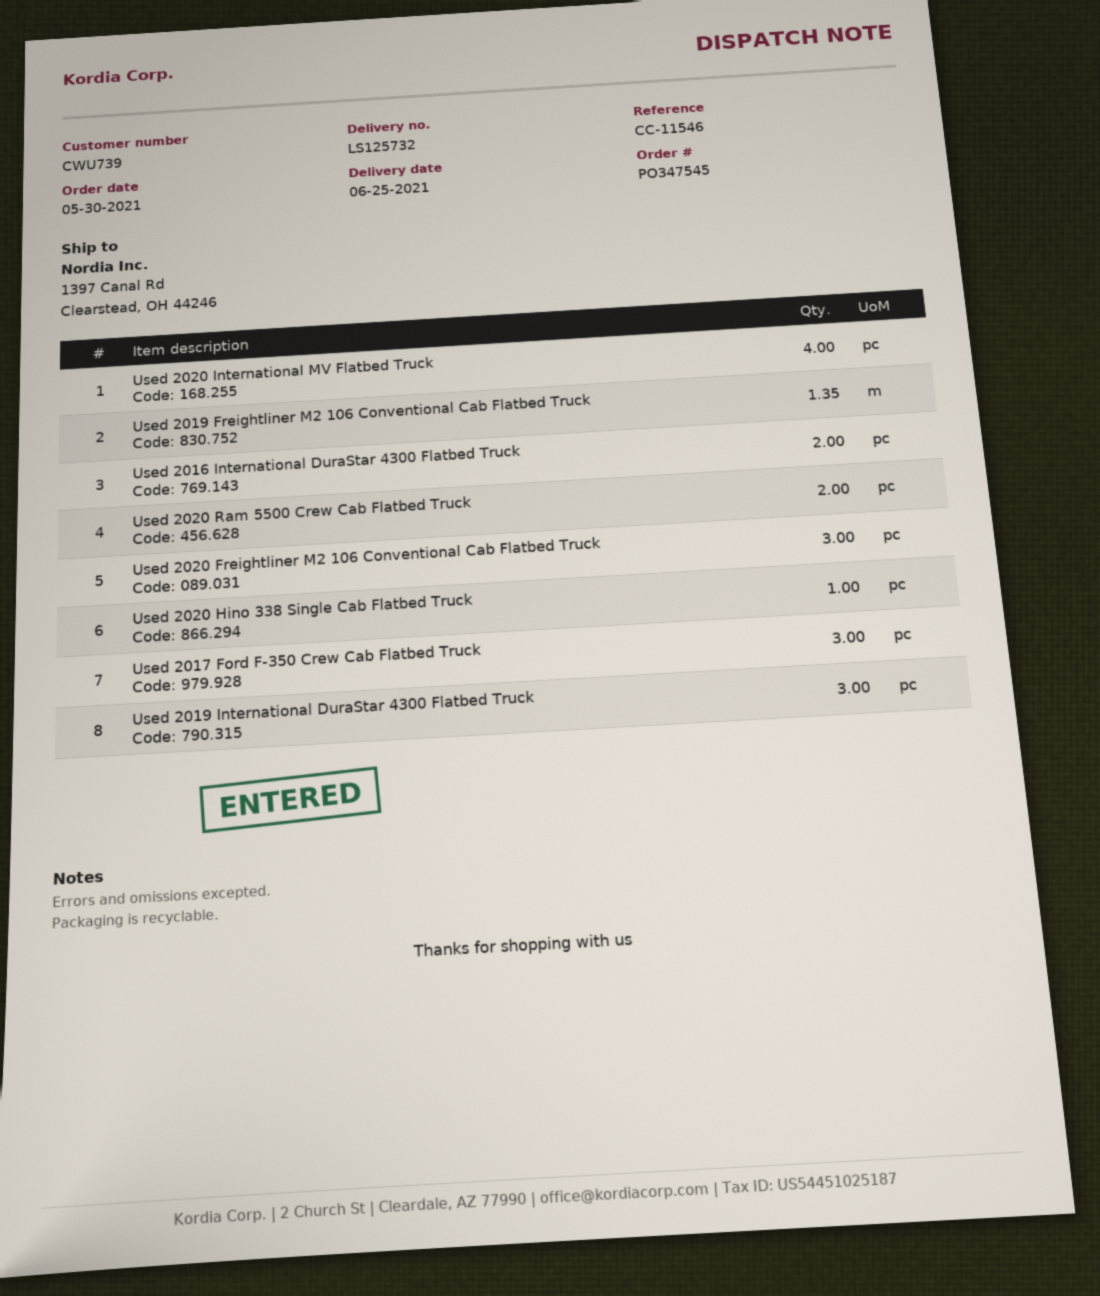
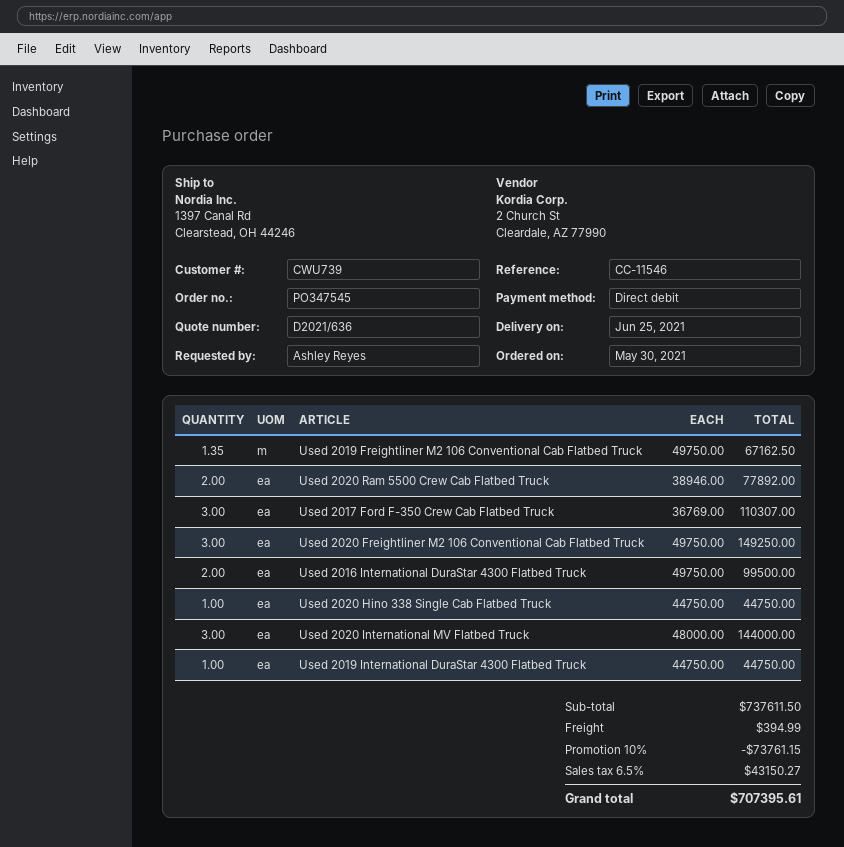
Used 2020 International MV Flatbed Truck: 4 -> 3
Used 2019 International DuraStar 4300 Flatbed Truck: 3 -> 1

